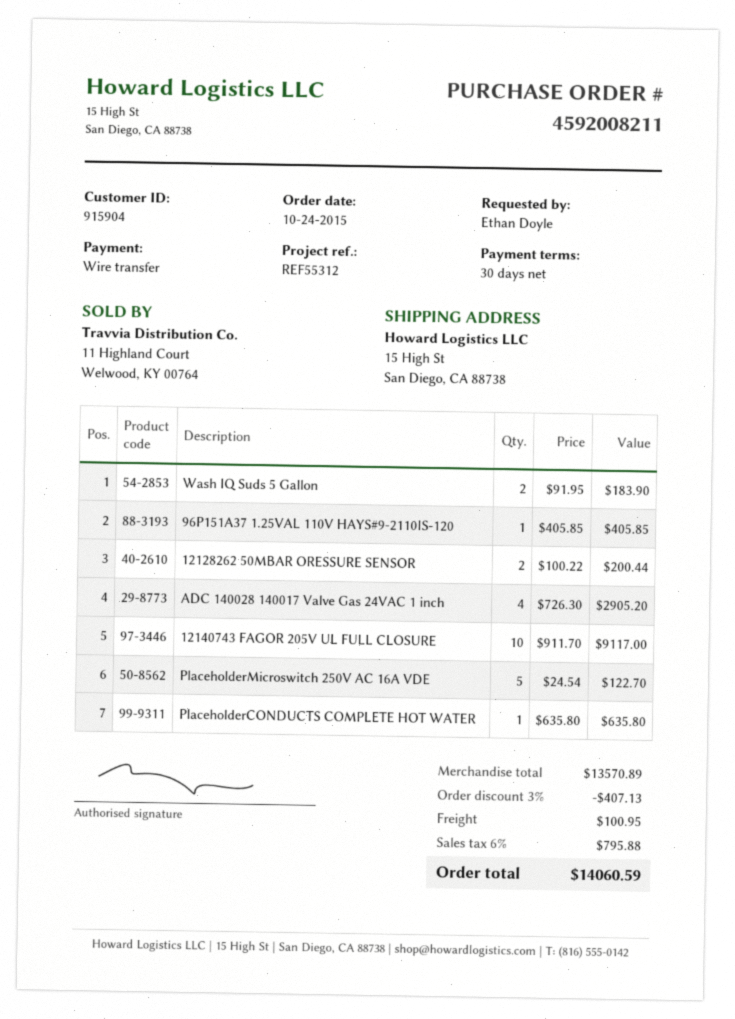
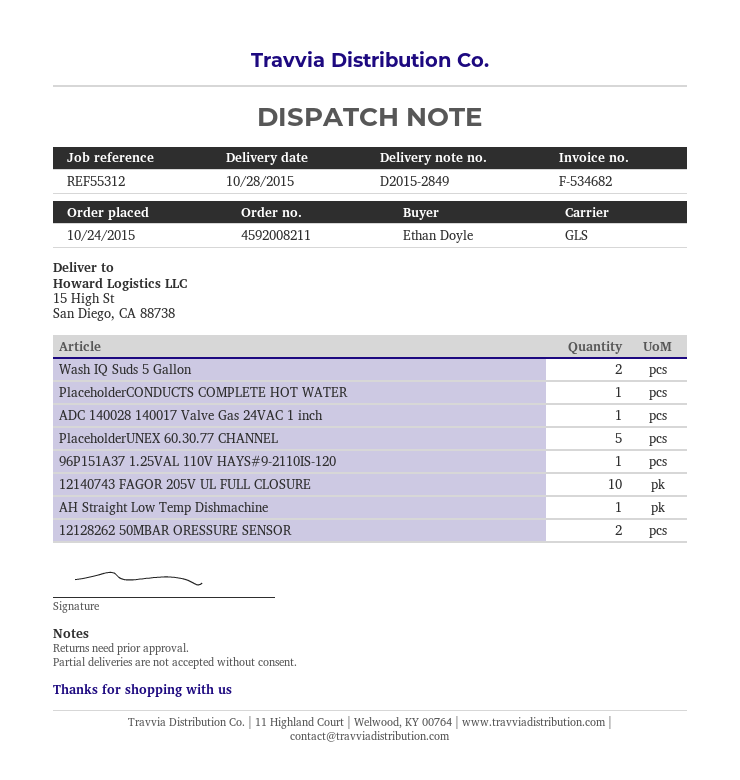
ADC 140028 140017 Valve Gas 24VAC 1 inch: 4 -> 1
PlaceholderMicroswitch 250V AC 16A VDE: 5 -> none
PlaceholderUNEX 60.30.77 CHANNEL: none -> 5
AH Straight Low Temp Dishmachine: none -> 1

